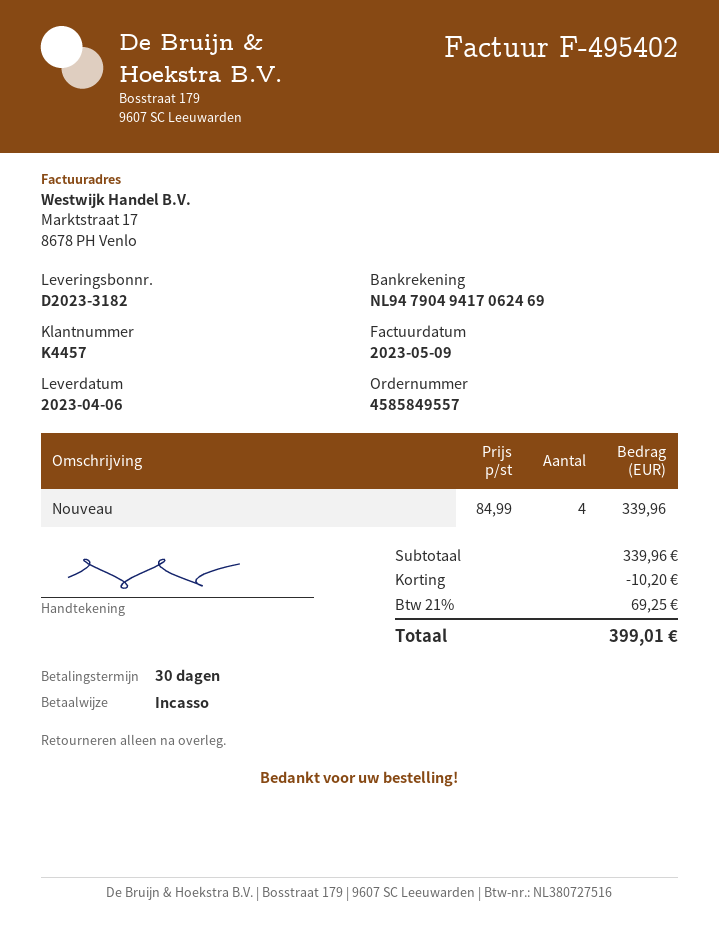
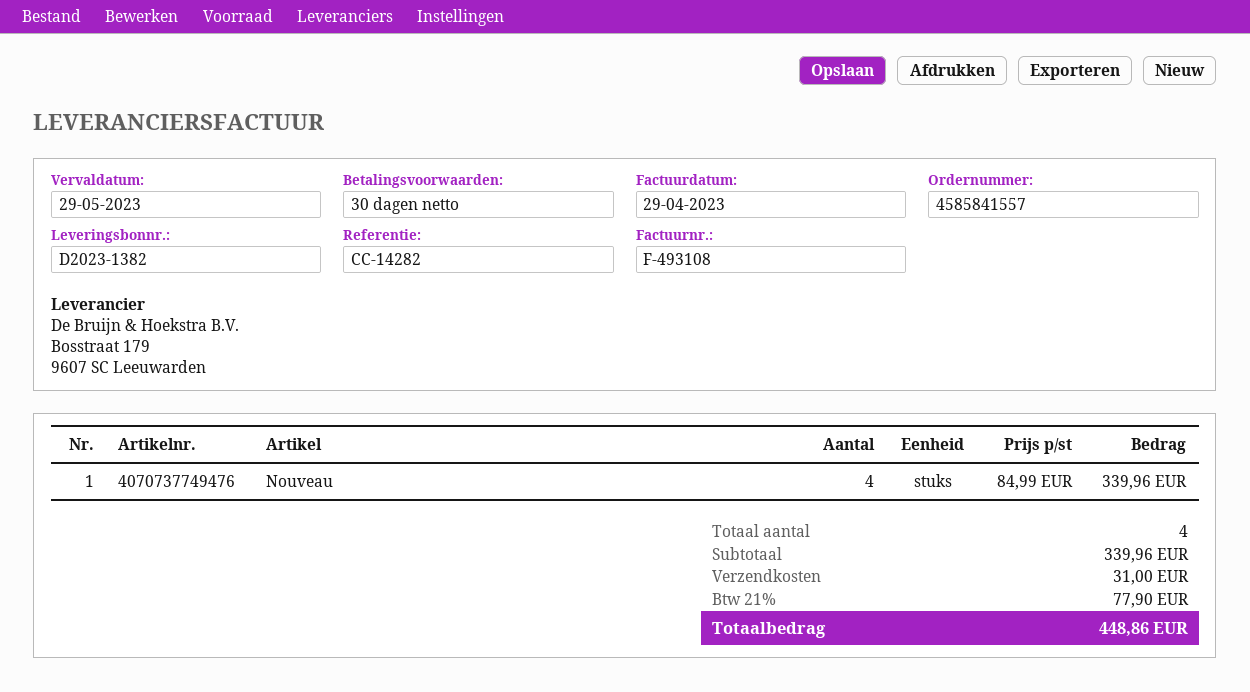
order number: 4585849557 -> 4585841557
delivery note number: D2023-3182 -> D2023-1382
invoice number: F-495402 -> F-493108
invoice date: 2023-05-09 -> 2023-04-29
discount: 10.20 -> none
shipping: none -> 31.00
tax: 21% = 69.25 -> 21% = 77.90
total: 399.01 -> 448.86

